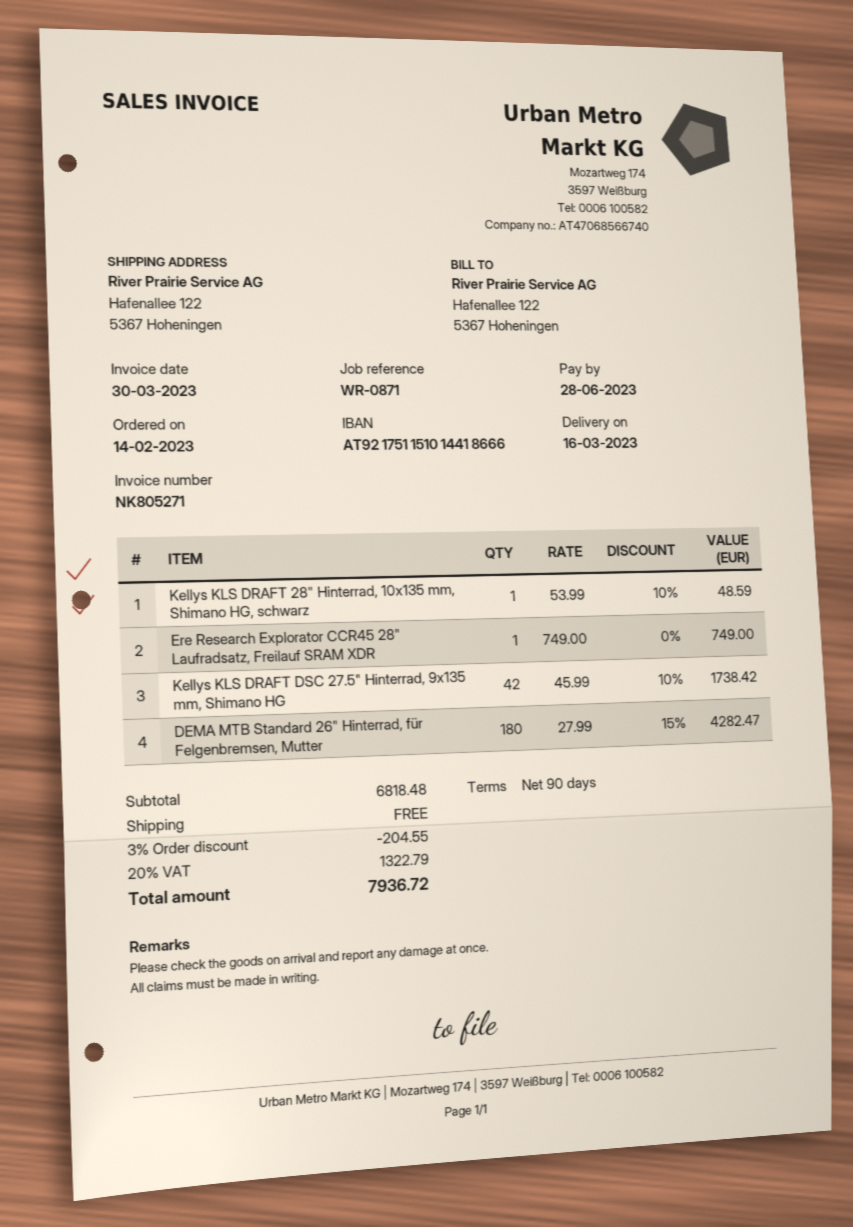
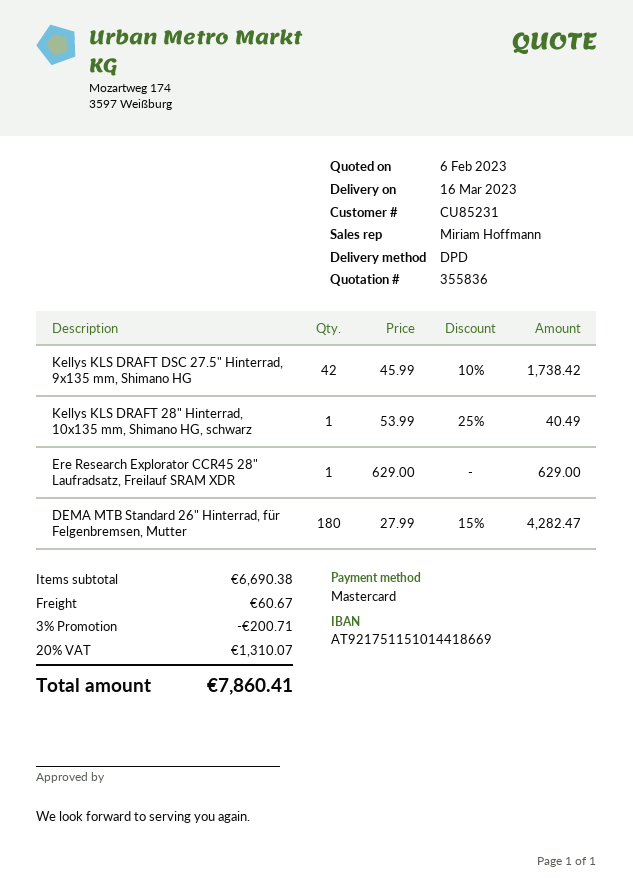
bank account: AT921751151014418666 -> AT921751151014418669
Kellys KLS DRAFT 28" Hinterrad, 10x135 mm, Shimano HG, schwarz: 1 x 53.99 - 10% = 48.59 -> 1 x 53.99 - 25% = 40.49
Ere Research Explorator CCR45 28" Laufradsatz, Freilauf SRAM XDR: 1 x 749.00 = 749.00 -> 1 x 629.00 = 629.00
subtotal: 6818.48 -> 6690.38
discount: 3% = 204.55 -> 3% = 200.71
shipping: 0.00 -> 60.67
tax: 20% = 1322.79 -> 20% = 1310.07
total: 7936.72 -> 7860.41

